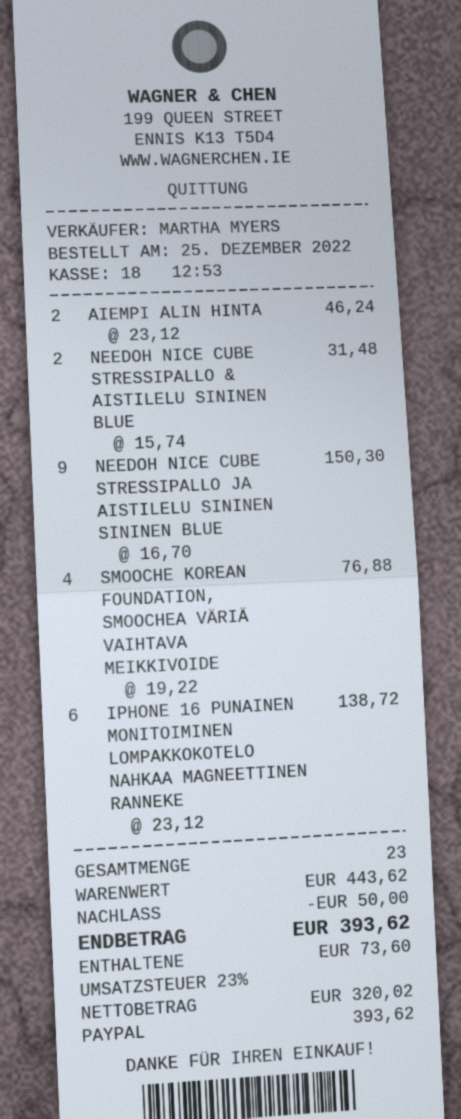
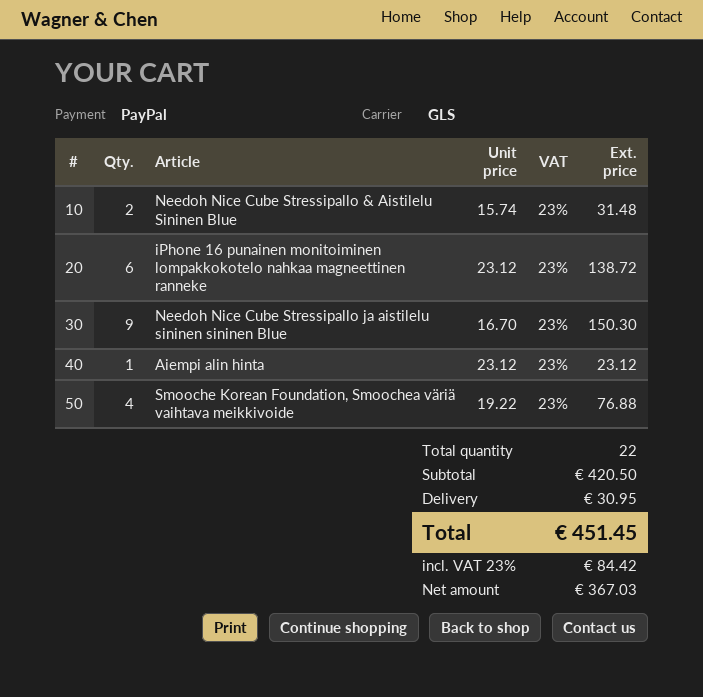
AIEMPI ALIN HINTA: 2 x 23.12 = 46.24 -> 1 x 23.12 = 23.12
total quantity: 23 -> 22
subtotal: 443.62 -> 420.50
discount: 50.00 -> none
shipping: none -> 30.95
net: 320.02 -> 367.03
tax: 23% = 73.60 -> 23% = 84.42
total: 393.62 -> 451.45

